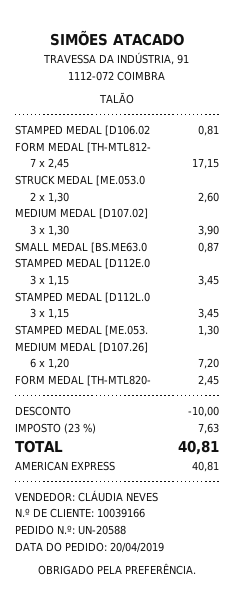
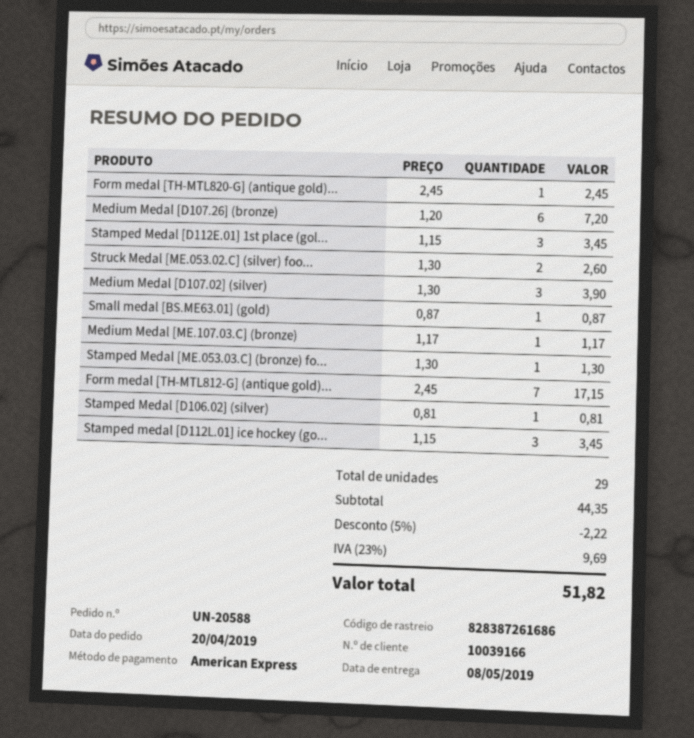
Medium Medal [ME.107.03.C] (bronze): none -> 1 x 1.17 = 1.17
discount: 10.00 -> 2.22
tax: 23% = 7.63 -> 23% = 9.69
total: 40.81 -> 51.82

